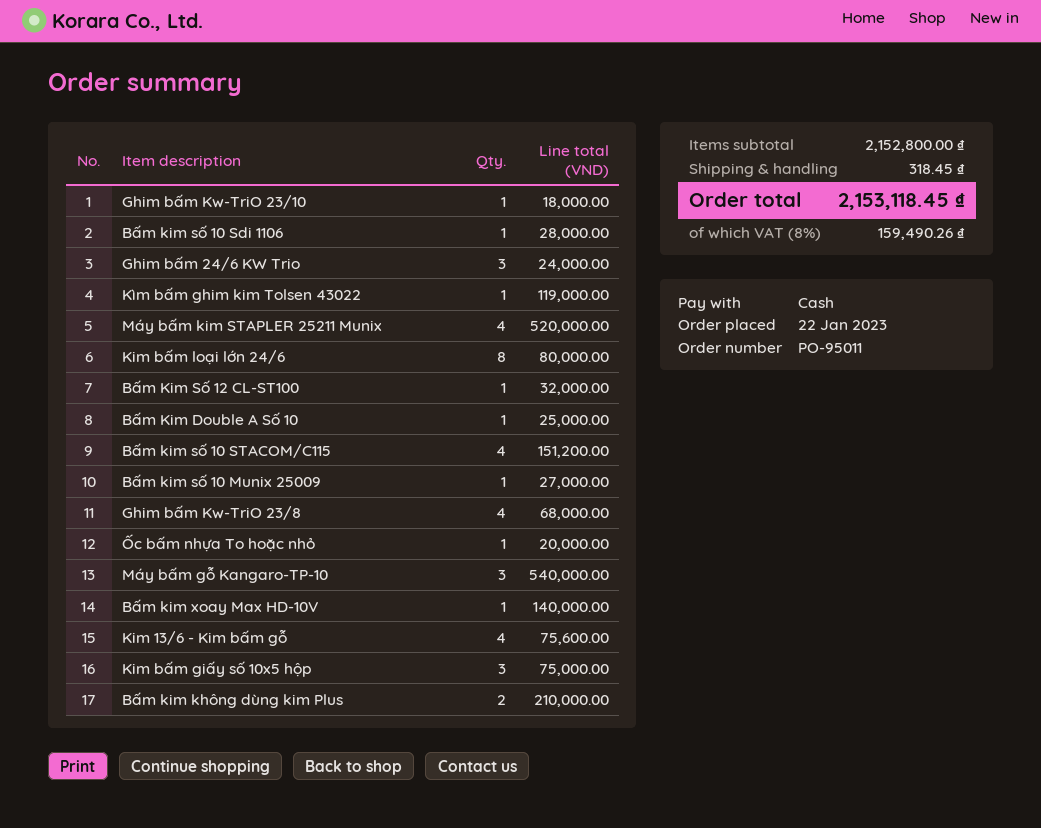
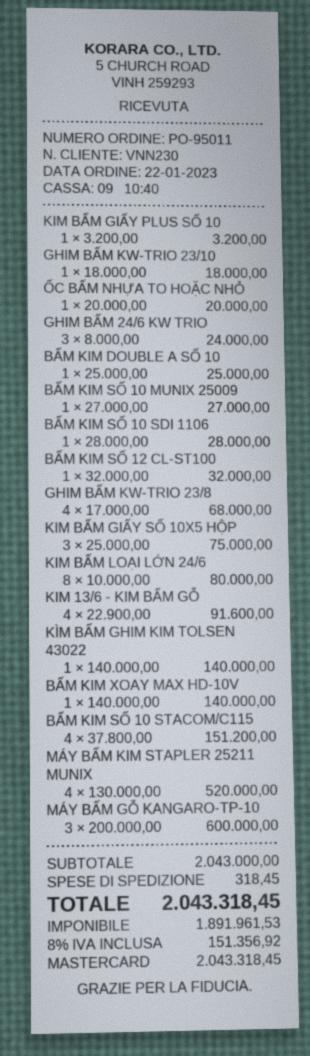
payment method: cash -> Mastercard
Kìm bấm ghim kim Tolsen 43022: 1 for 119000.00 -> 1 for 140000.00
Máy bấm gỗ Kangaro-TP-10: 3 for 540000.00 -> 3 for 600000.00
Kim 13/6 - Kim bấm gỗ: 4 for 75600.00 -> 4 for 91600.00
Bấm kim không dùng kim Plus: 2 for 210000.00 -> none
KIM BẤM GIẤY PLUS SỐ 10: none -> 1 for 3200.00
subtotal: 2152800.00 -> 2043000.00
tax: 8% = 159490.26 -> 8% = 151356.92
total: 2153118.45 -> 2043318.45

